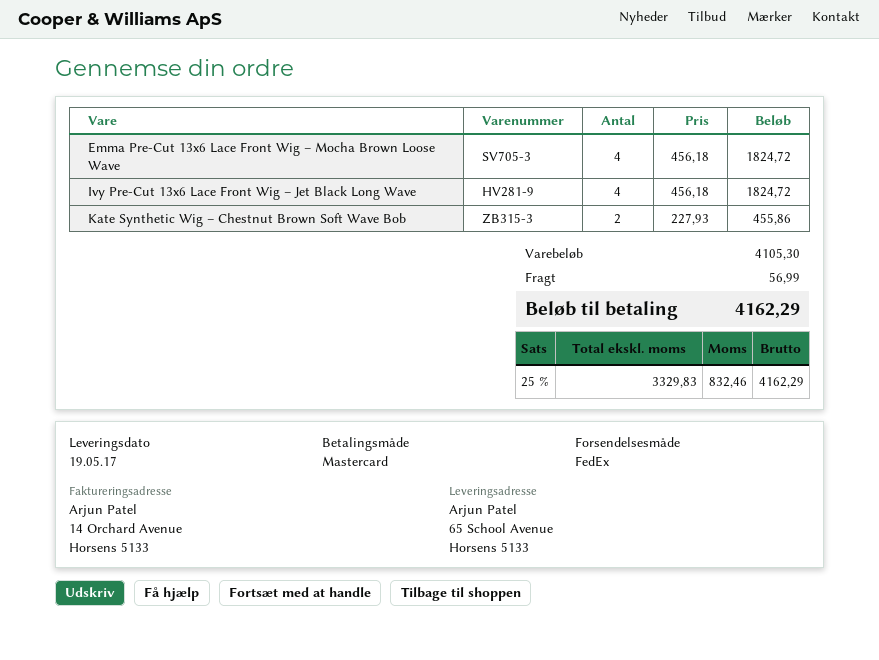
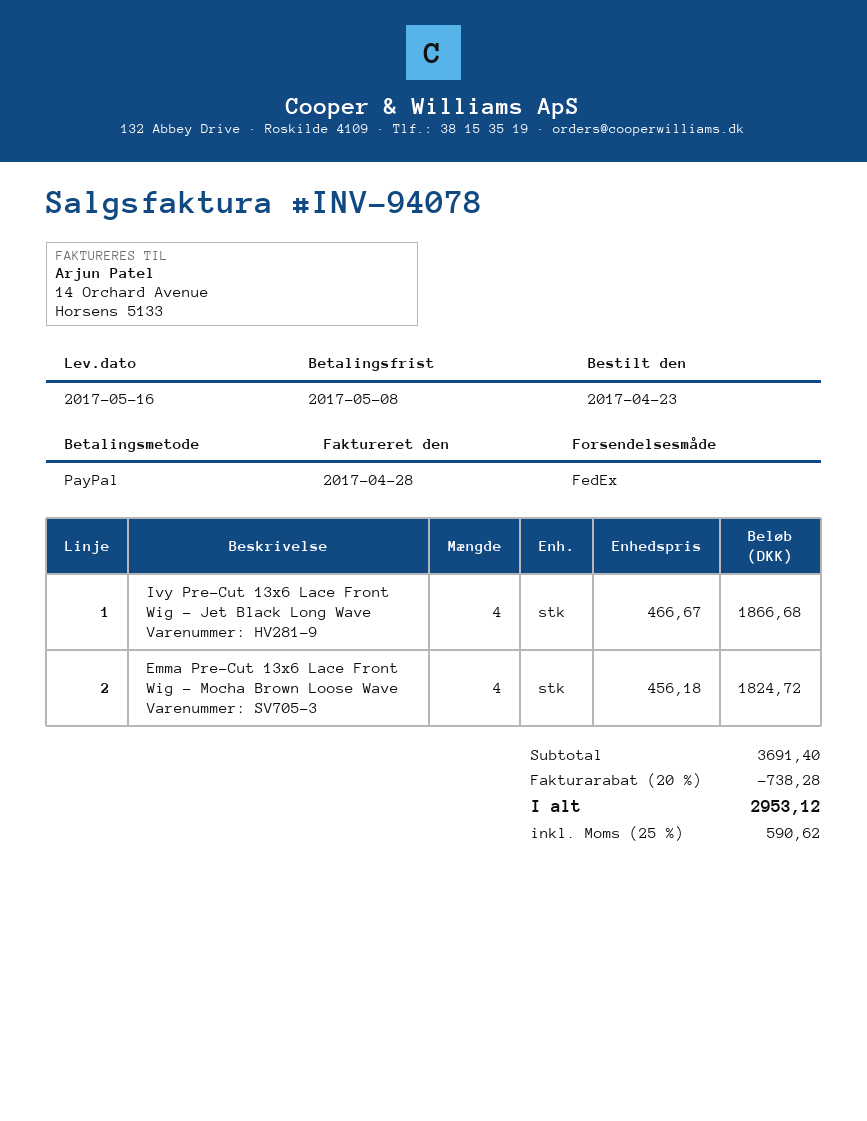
delivery date: 2017-05-19 -> 2017-05-16
payment method: Mastercard -> PayPal
Ivy Pre-Cut 13x6 Lace Front Wig – Jet Black Long Wave: 4 x 456.18 = 1824.72 -> 4 x 466.67 = 1866.68
Kate Synthetic Wig – Chestnut Brown Soft Wave Bob: 2 x 227.93 = 455.86 -> none
subtotal: 4105.30 -> 3691.40
discount: none -> 20% = 738.28
shipping: 56.99 -> none
tax: 25% = 832.46 -> 25% = 590.62
total: 4162.29 -> 2953.12

